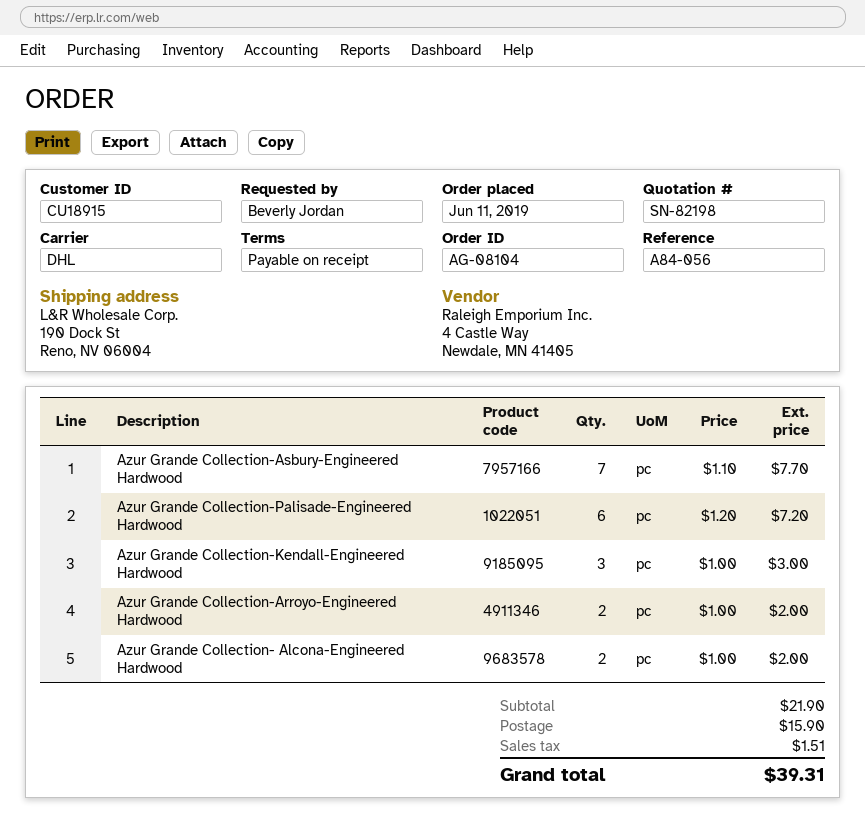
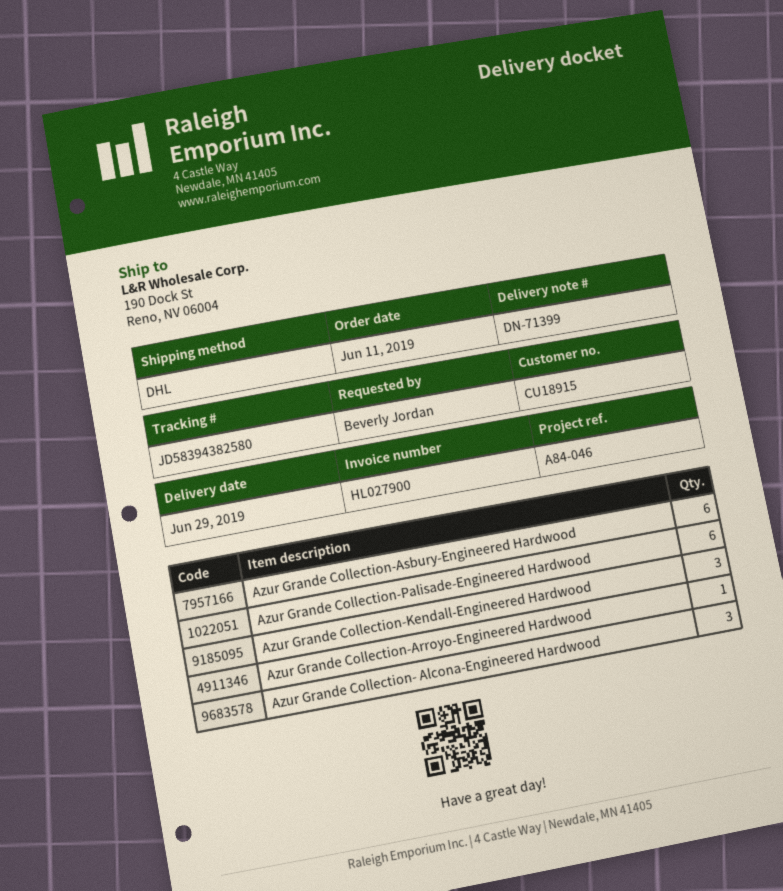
reference: A84-056 -> A84-046
Azur Grande Collection-Asbury-Engineered Hardwood: 7 -> 6
Azur Grande Collection-Arroyo-Engineered Hardwood: 2 -> 1
Azur Grande Collection- Alcona-Engineered Hardwood: 2 -> 3

